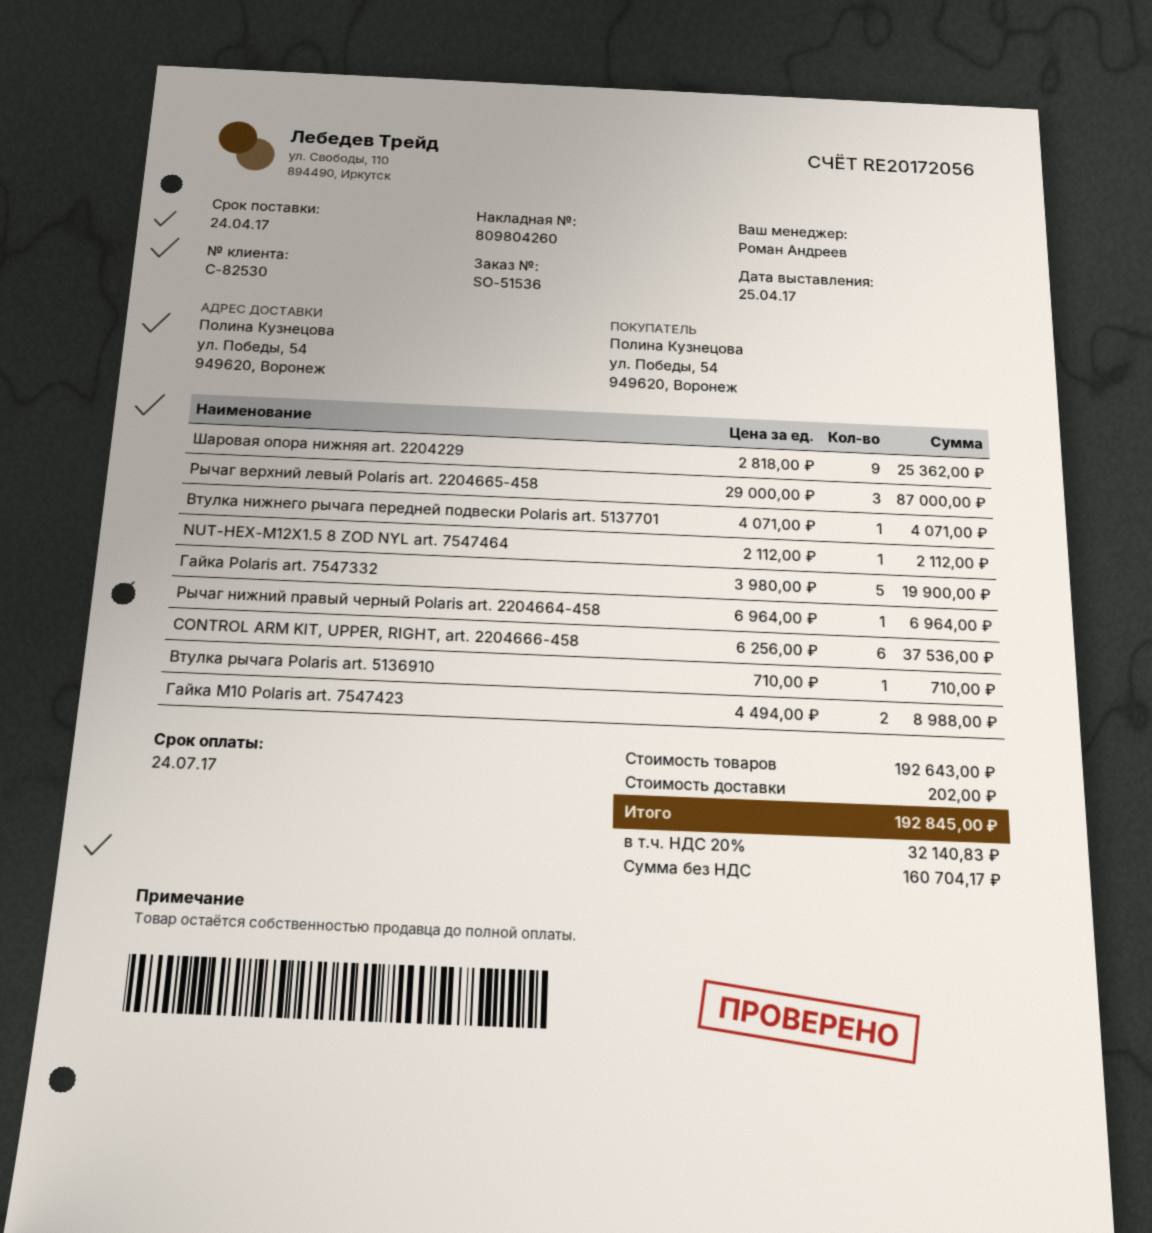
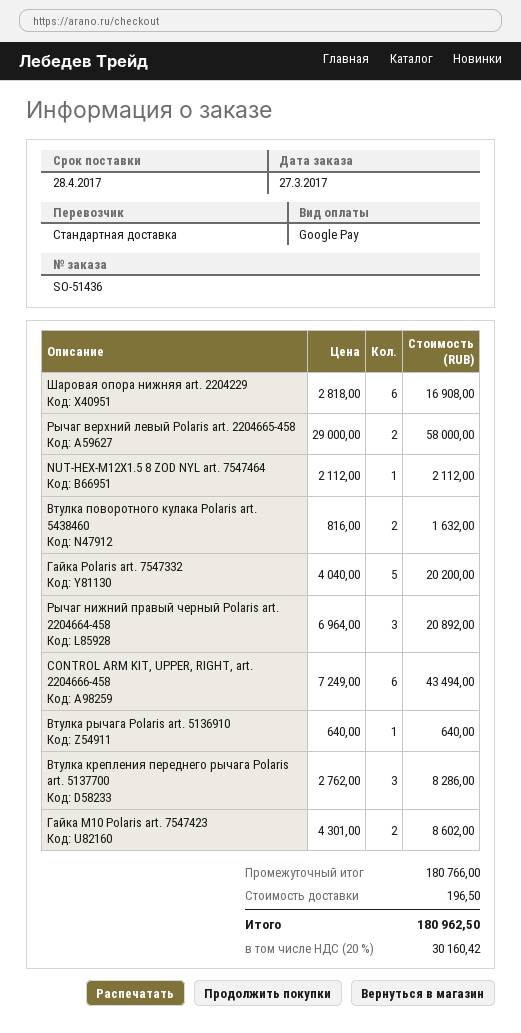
order number: SO-51536 -> SO-51436
delivery date: 2017-04-24 -> 2017-04-28
Шаровая опора нижняя art. 2204229: 9 x 2818.00 = 25362.00 -> 6 x 2818.00 = 16908.00
Рычаг верхний левый Polaris art. 2204665-458: 3 x 29000.00 = 87000.00 -> 2 x 29000.00 = 58000.00
Втулка нижнего рычага передней подвески Polaris art. 5137701: 1 x 4071.00 = 4071.00 -> none
Гайка Polaris art. 7547332: 5 x 3980.00 = 19900.00 -> 5 x 4040.00 = 20200.00
Рычаг нижний правый черный Polaris art. 2204664-458: 1 x 6964.00 = 6964.00 -> 3 x 6964.00 = 20892.00
CONTROL ARM KIT, UPPER, RIGHT, art. 2204666-458: 6 x 6256.00 = 37536.00 -> 6 x 7249.00 = 43494.00
Втулка рычага Polaris art. 5136910: 1 x 710.00 = 710.00 -> 1 x 640.00 = 640.00
Гайка M10 Polaris art. 7547423: 2 x 4494.00 = 8988.00 -> 2 x 4301.00 = 8602.00
Втулка поворотного кулака Polaris art. 5438460: none -> 2 x 816.00 = 1632.00
Втулка крепления переднего рычага Polaris art. 5137700: none -> 3 x 2762.00 = 8286.00
subtotal: 192643.00 -> 180766.00
shipping: 202.00 -> 196.50
tax: 20% = 32140.83 -> 20% = 30160.42
total: 192845.00 -> 180962.50

